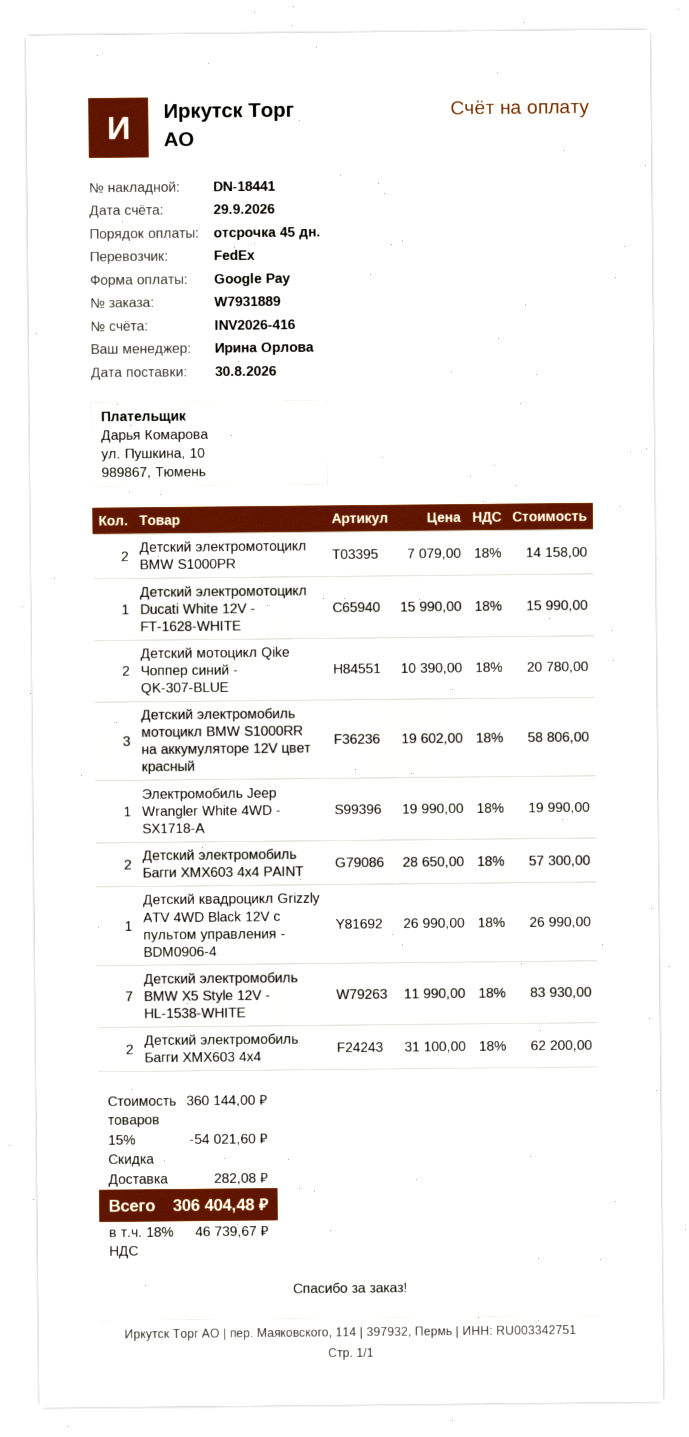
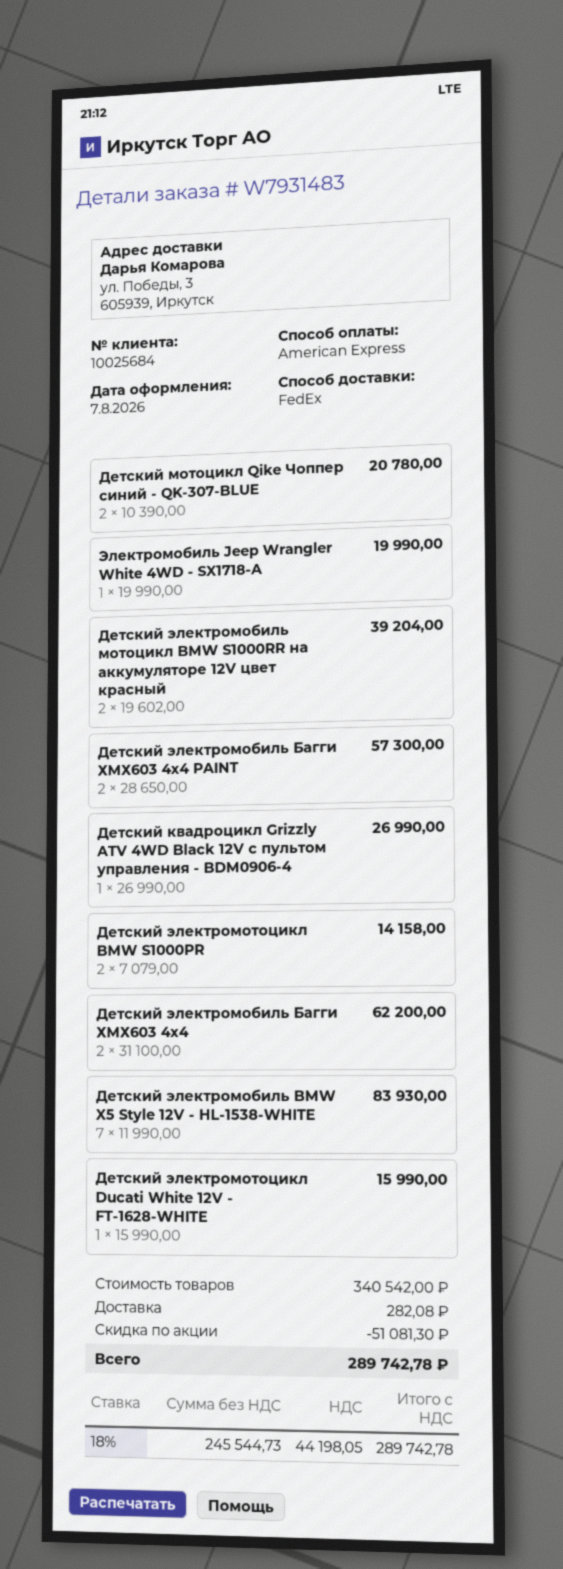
order number: W7931889 -> W7931483
payment method: Google Pay -> American Express
Детский электромобиль мотоцикл BMW S1000RR на аккумуляторе 12V цвет красный: 3 x 19602.00 = 58806.00 -> 2 x 19602.00 = 39204.00
subtotal: 360144.00 -> 340542.00
discount: 54021.60 -> 51081.30
tax: 18% = 46739.67 -> 18% = 44198.05
total: 306404.48 -> 289742.78

